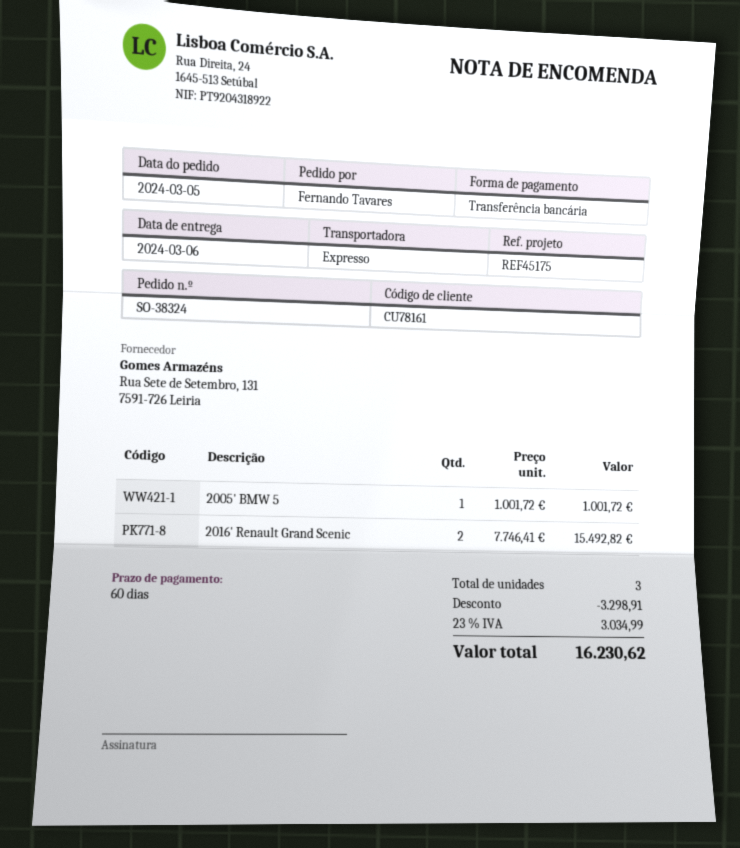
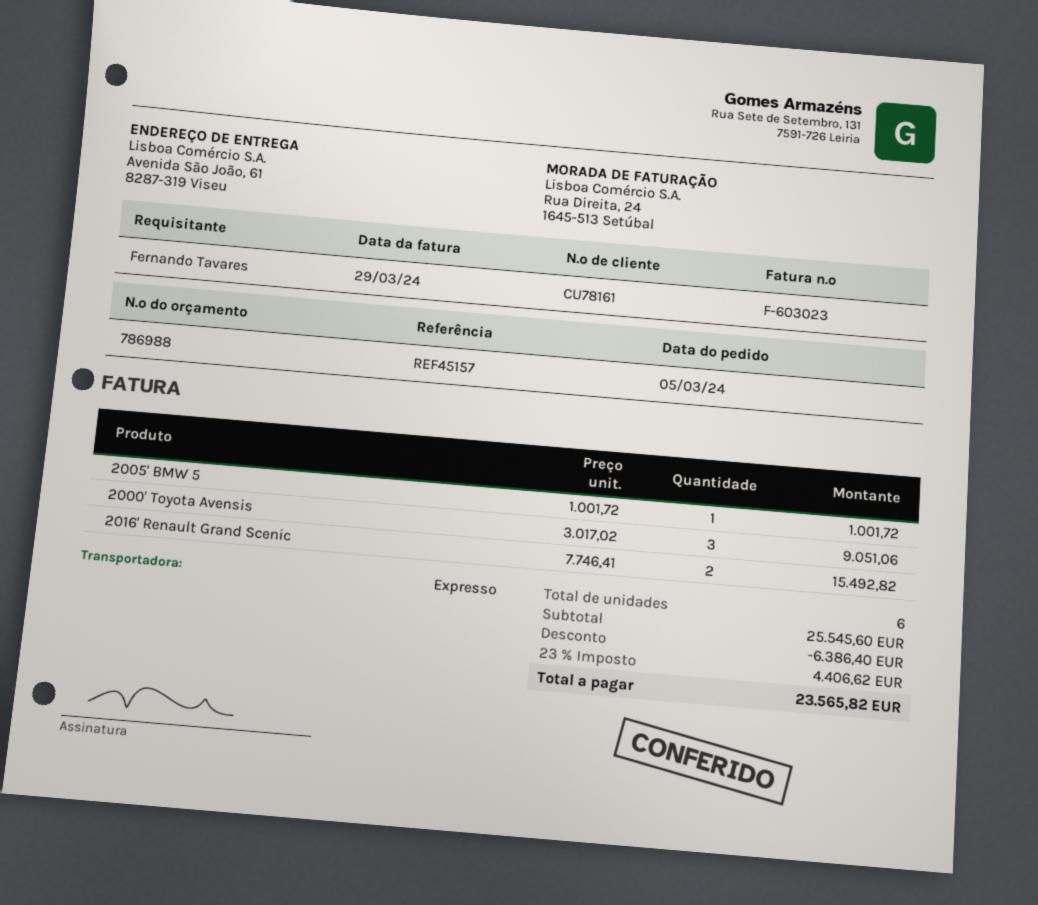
reference: REF45175 -> REF45157
2000' Toyota Avensis: none -> 3 x 3017.02 = 9051.06
total quantity: 3 -> 6
discount: 3298.91 -> 6386.40
tax: 23% = 3034.99 -> 23% = 4406.62
total: 16230.62 -> 23565.82

